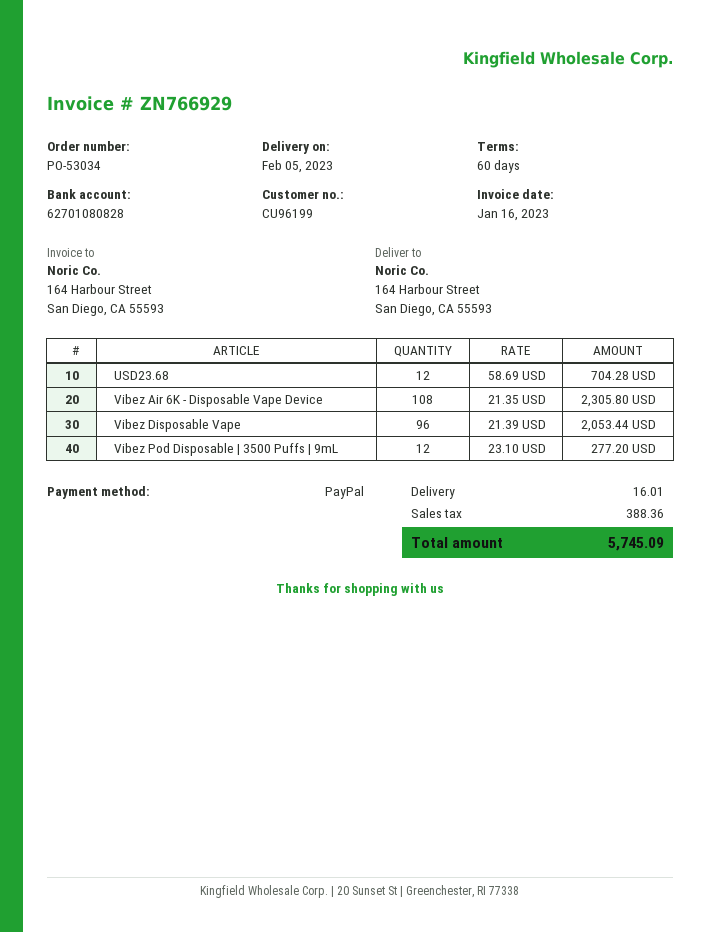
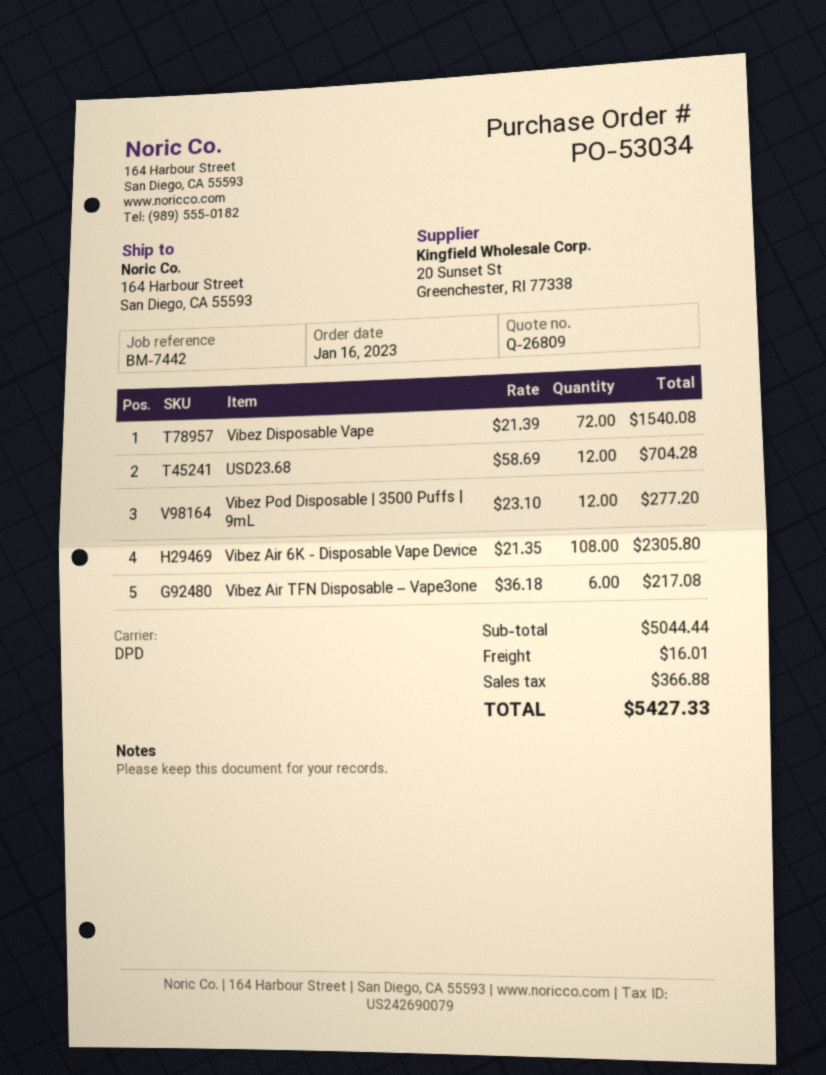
Vibez Disposable Vape: 96 x 21.39 = 2053.44 -> 72 x 21.39 = 1540.08
Vibez Air TFN Disposable – Vape3one: none -> 6 x 36.18 = 217.08
tax: 388.36 -> 366.88
total: 5745.09 -> 5427.33

